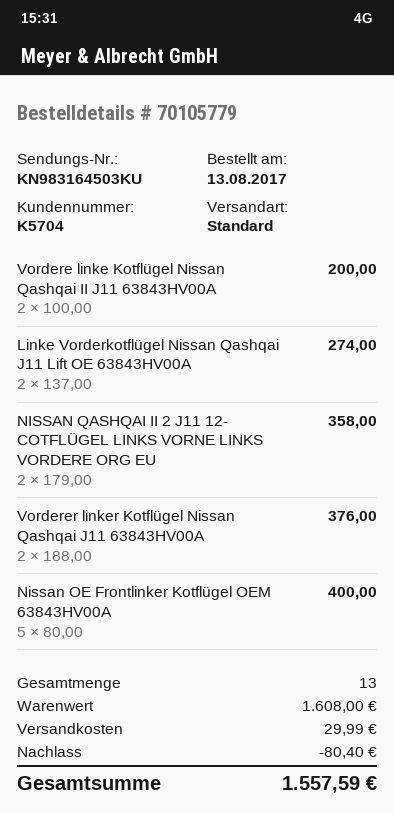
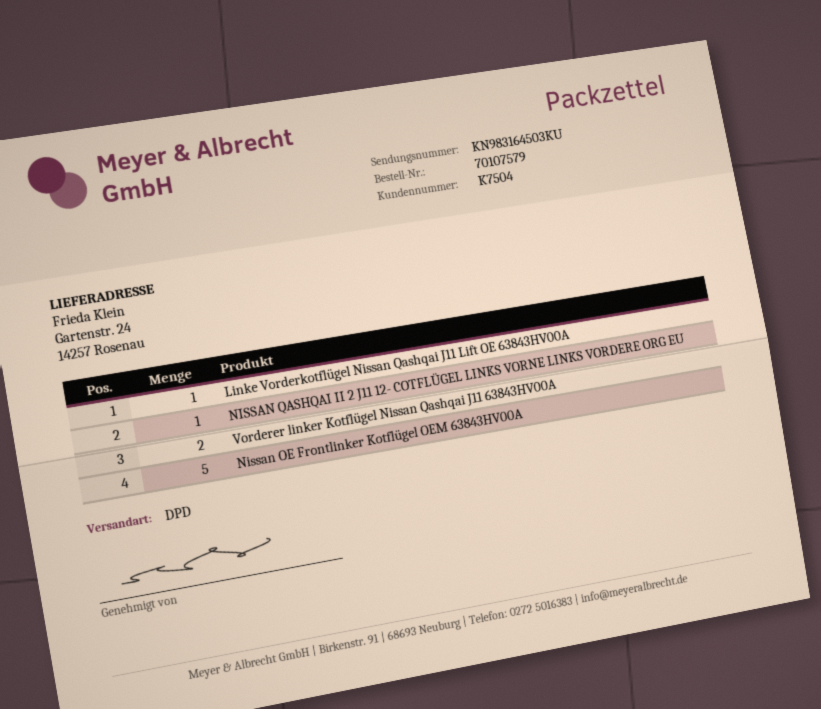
order number: 70105779 -> 70107579
customer number: K5704 -> K7504
shipping method: standard -> DPD
Vordere linke Kotflügel Nissan Qashqai II J11 63843HV00A: 2 -> none
Linke Vorderkotflügel Nissan Qashqai J11 Lift OE 63843HV00A: 2 -> 1
NISSAN QASHQAI II 2 J11 12- COTFLÜGEL LINKS VORNE LINKS VORDERE ORG EU: 2 -> 1

